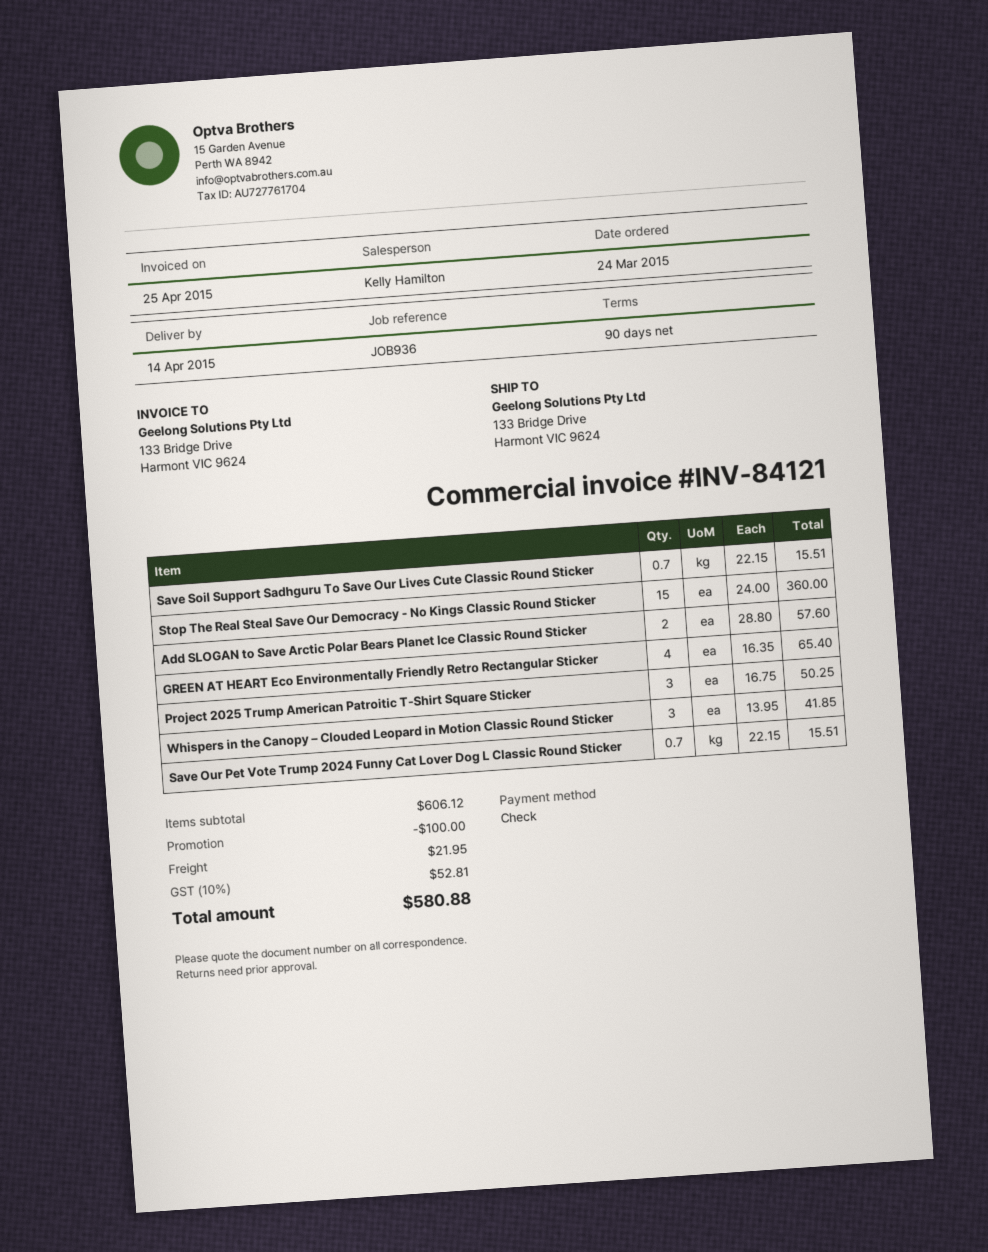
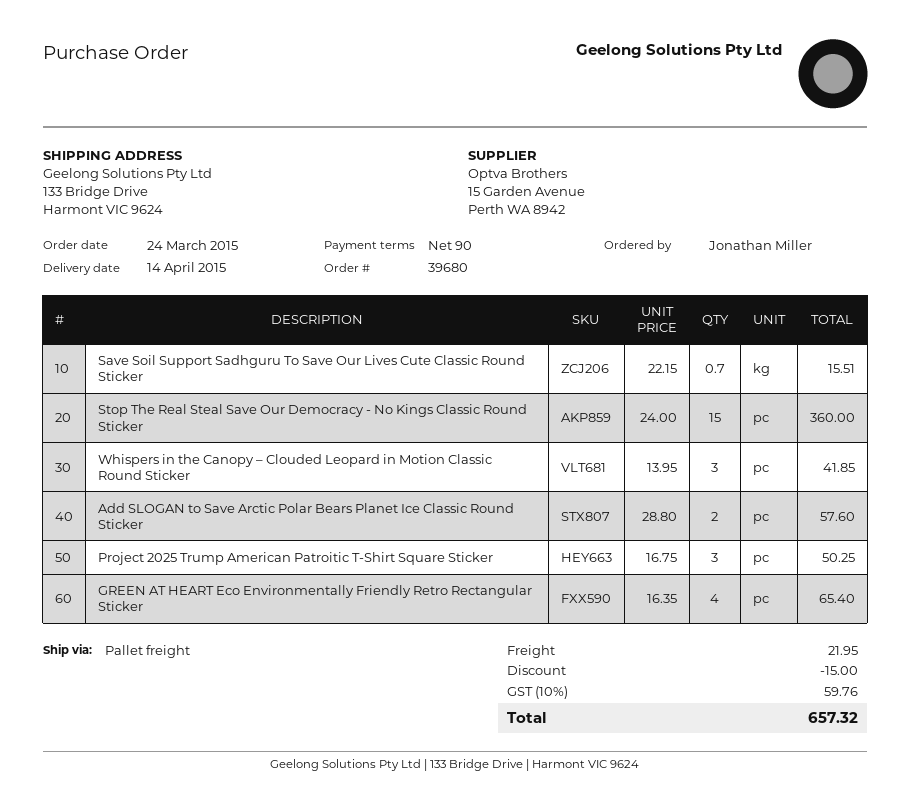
Save Our Pet Vote Trump 2024 Funny Cat Lover Dog L Classic Round Sticker: 0.7 x 22.15 = 15.51 -> none
discount: 100.00 -> 15.00
tax: 10% = 52.81 -> 10% = 59.76
total: 580.88 -> 657.32

